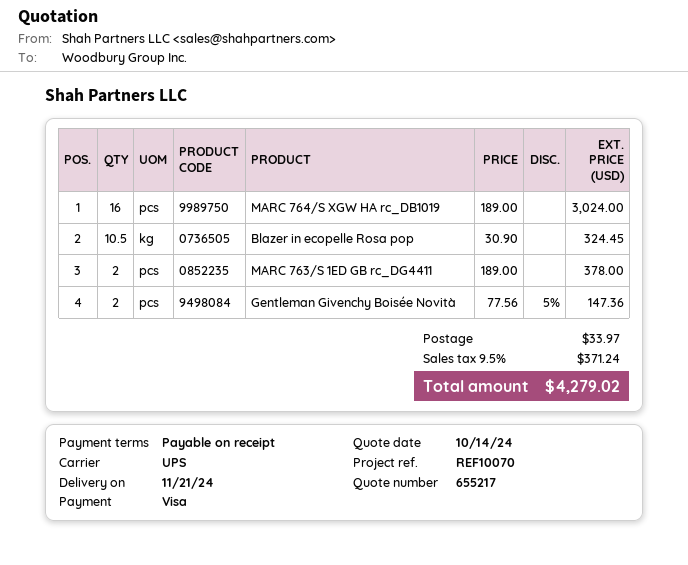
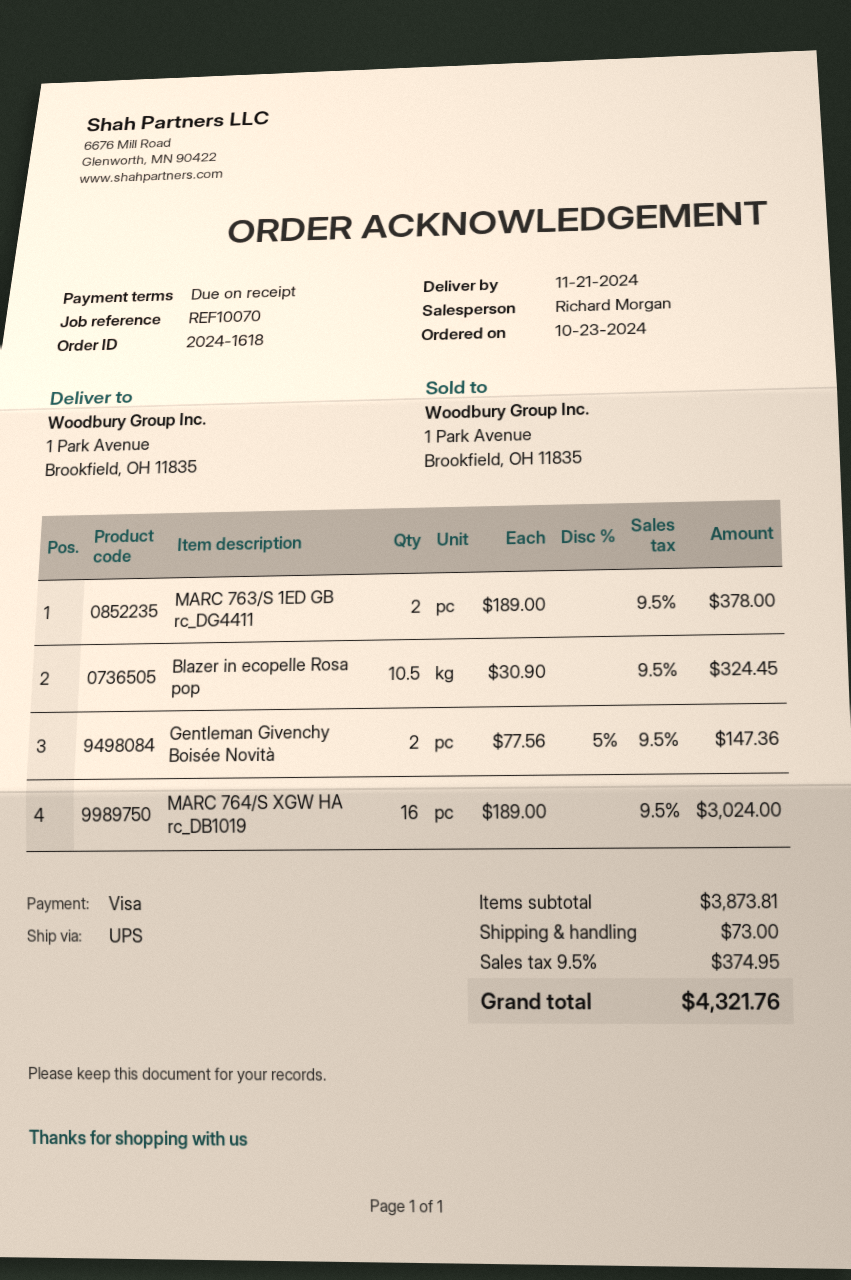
shipping: 33.97 -> 73.00
tax: 9.5% = 371.24 -> 9.5% = 374.95
total: 4279.02 -> 4321.76

